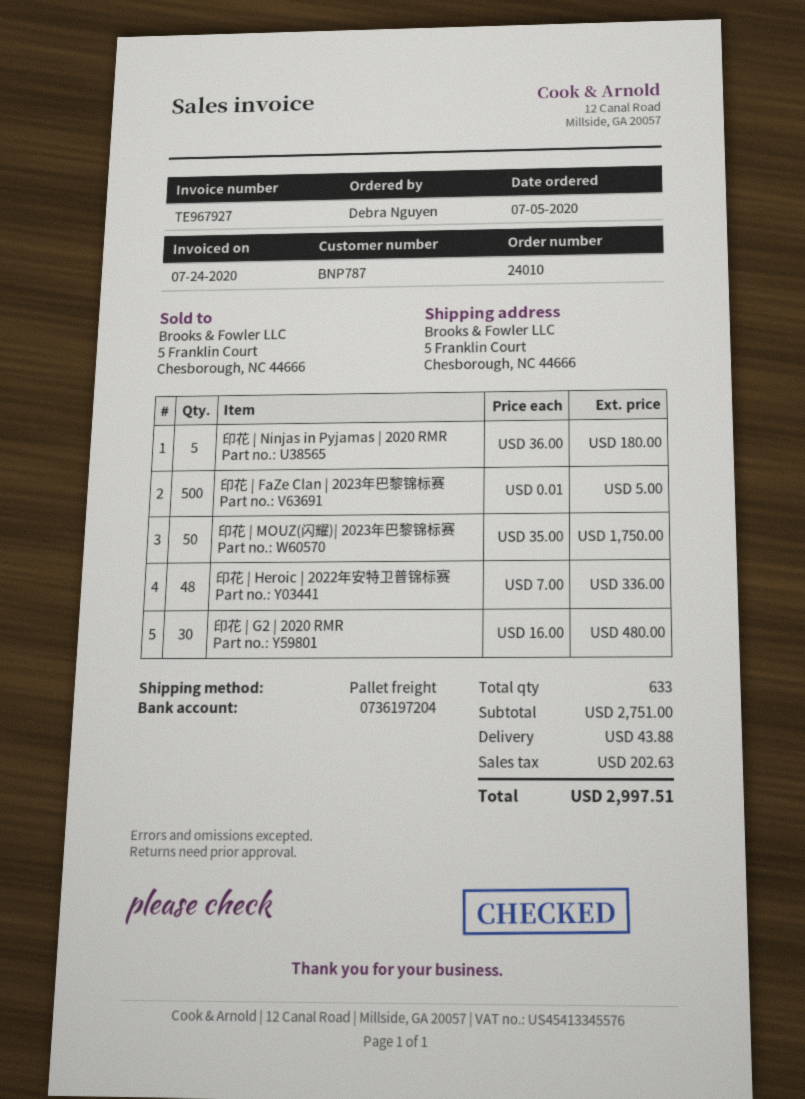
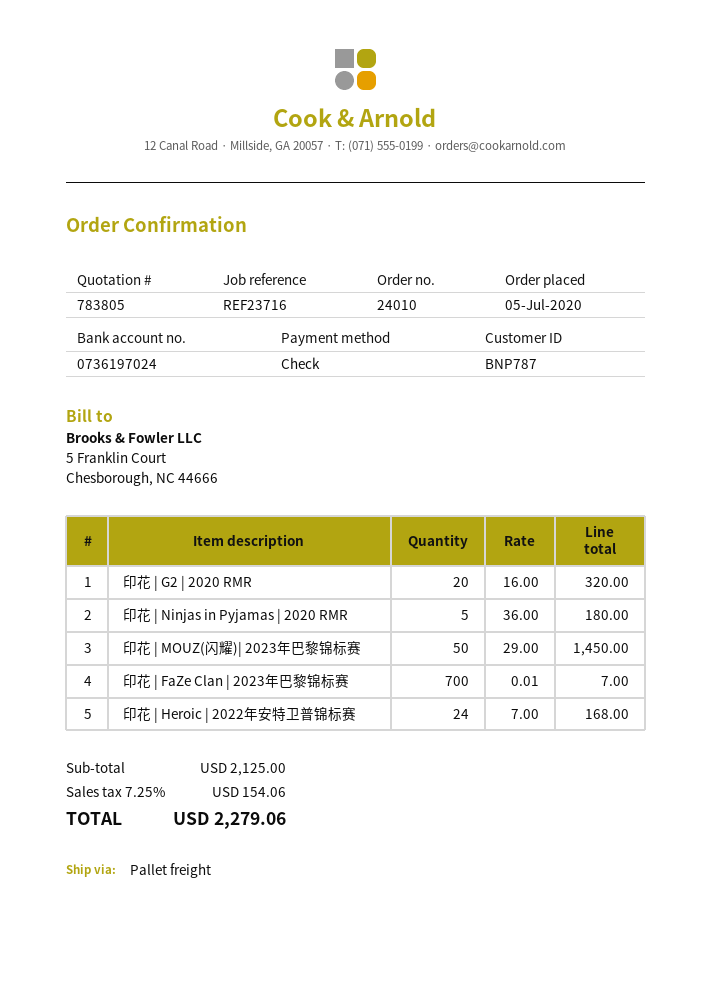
bank account: 0736197204 -> 0736197024
印花 | FaZe Clan | 2023年巴黎锦标赛: 500 x 0.01 = 5.00 -> 700 x 0.01 = 7.00
印花 | MOUZ(闪耀)| 2023年巴黎锦标赛: 50 x 35.00 = 1750.00 -> 50 x 29.00 = 1450.00
印花 | Heroic | 2022年安特卫普锦标赛: 48 x 7.00 = 336.00 -> 24 x 7.00 = 168.00
印花 | G2 | 2020 RMR: 30 x 16.00 = 480.00 -> 20 x 16.00 = 320.00
subtotal: 2751.00 -> 2125.00
shipping: 43.88 -> none
tax: 202.63 -> 154.06
total: 2997.51 -> 2279.06

